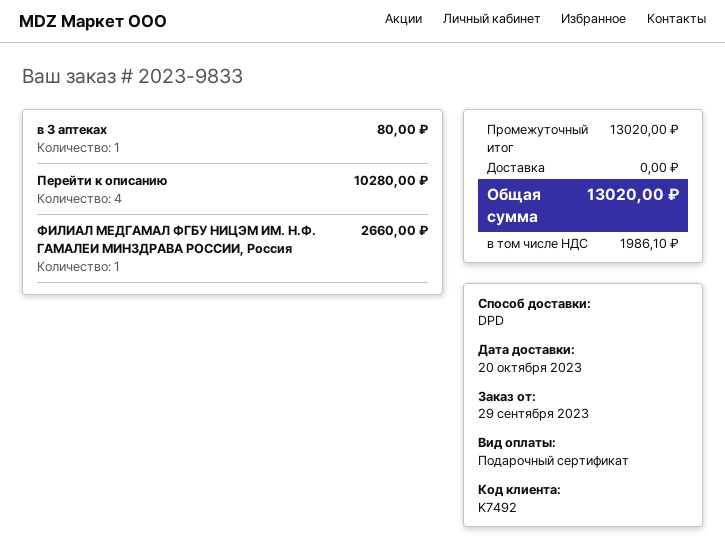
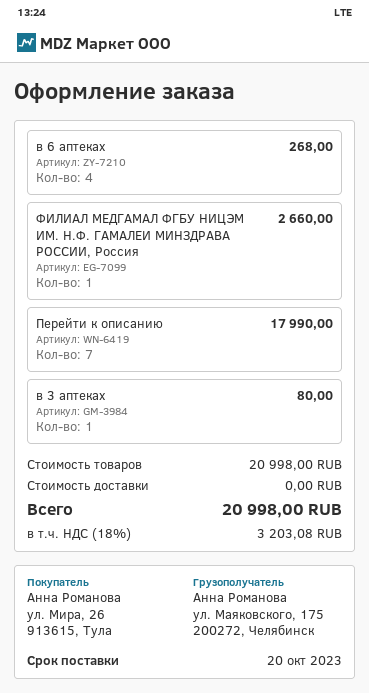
Перейти к описанию: 4 for 10280.00 -> 7 for 17990.00
в 6 аптеках: none -> 4 for 268.00
subtotal: 13020.00 -> 20998.00
tax: 1986.10 -> 3203.08
total: 13020.00 -> 20998.00

